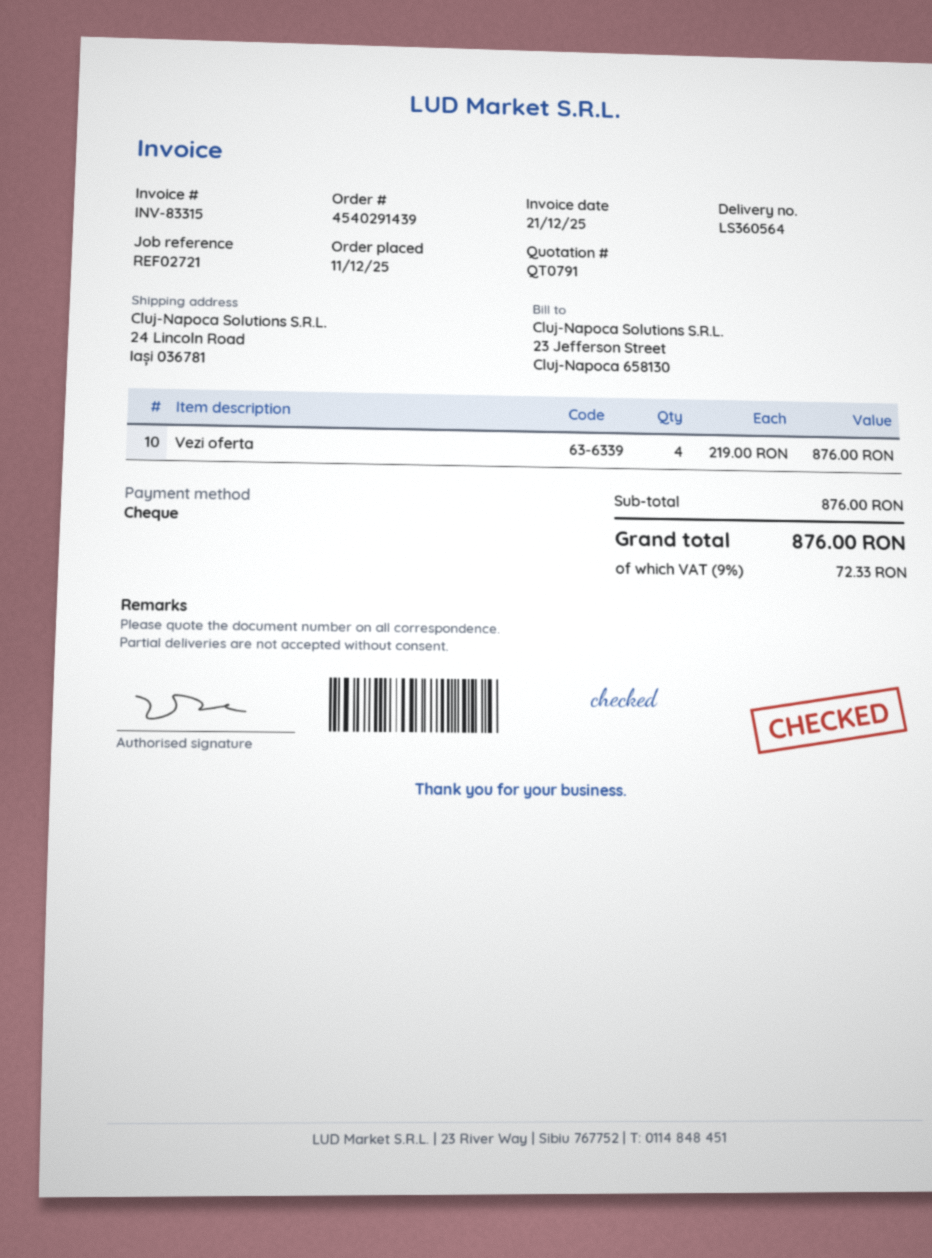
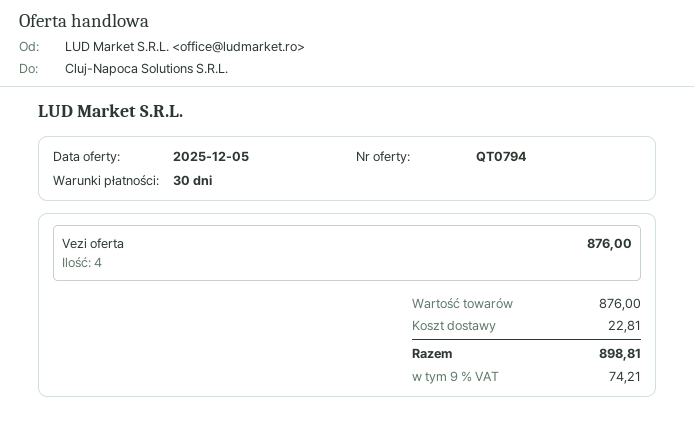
quote number: QT0791 -> QT0794
shipping: none -> 22.81
tax: 9% = 72.33 -> 9% = 74.21
total: 876.00 -> 898.81

